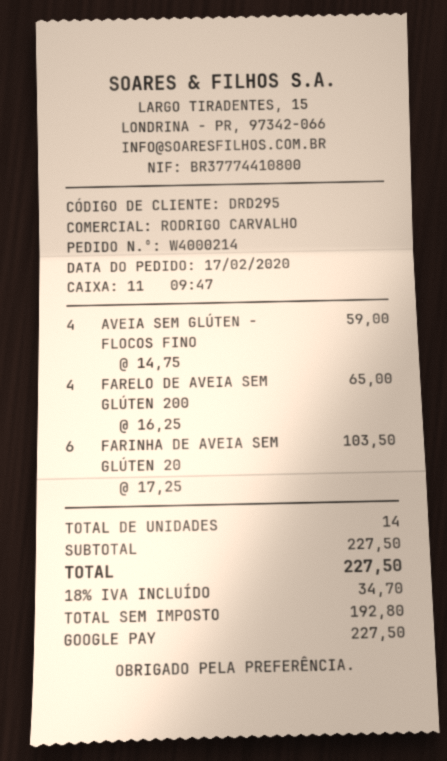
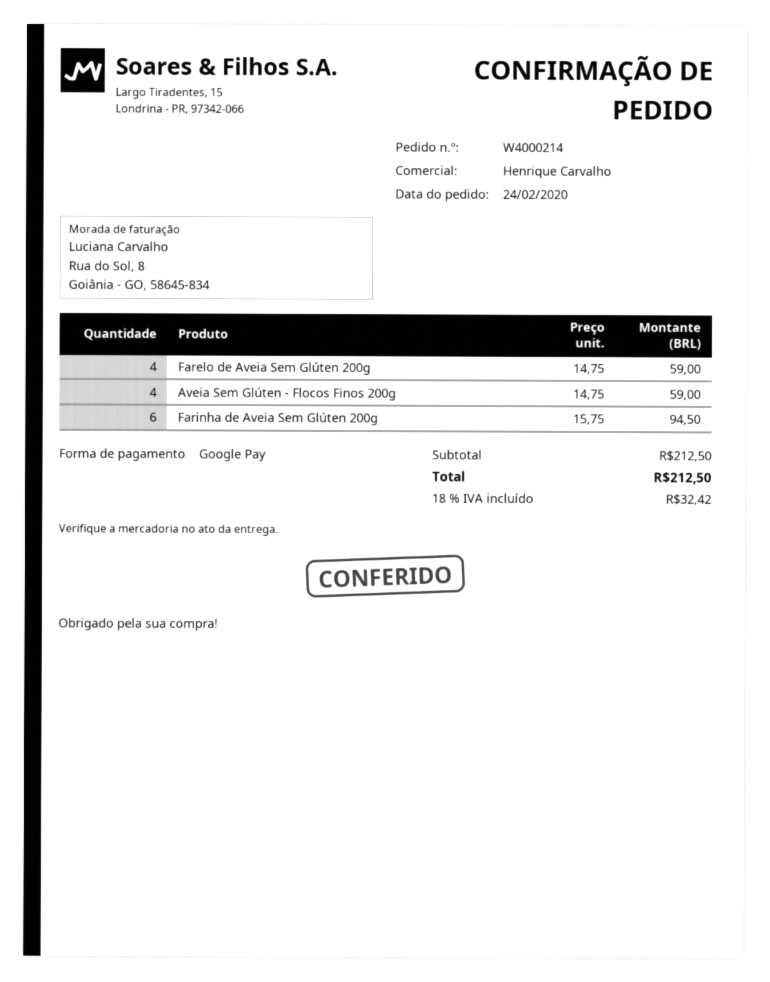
order date: 2020-02-17 -> 2020-02-24
sales rep: RODRIGO CARVALHO -> Henrique Carvalho
FARELO DE AVEIA SEM GLÚTEN 200: 4 x 16.25 = 65.00 -> 4 x 14.75 = 59.00
FARINHA DE AVEIA SEM GLÚTEN 20: 6 x 17.25 = 103.50 -> 6 x 15.75 = 94.50
subtotal: 227.50 -> 212.50
tax: 18% = 34.70 -> 18% = 32.42
total: 227.50 -> 212.50

